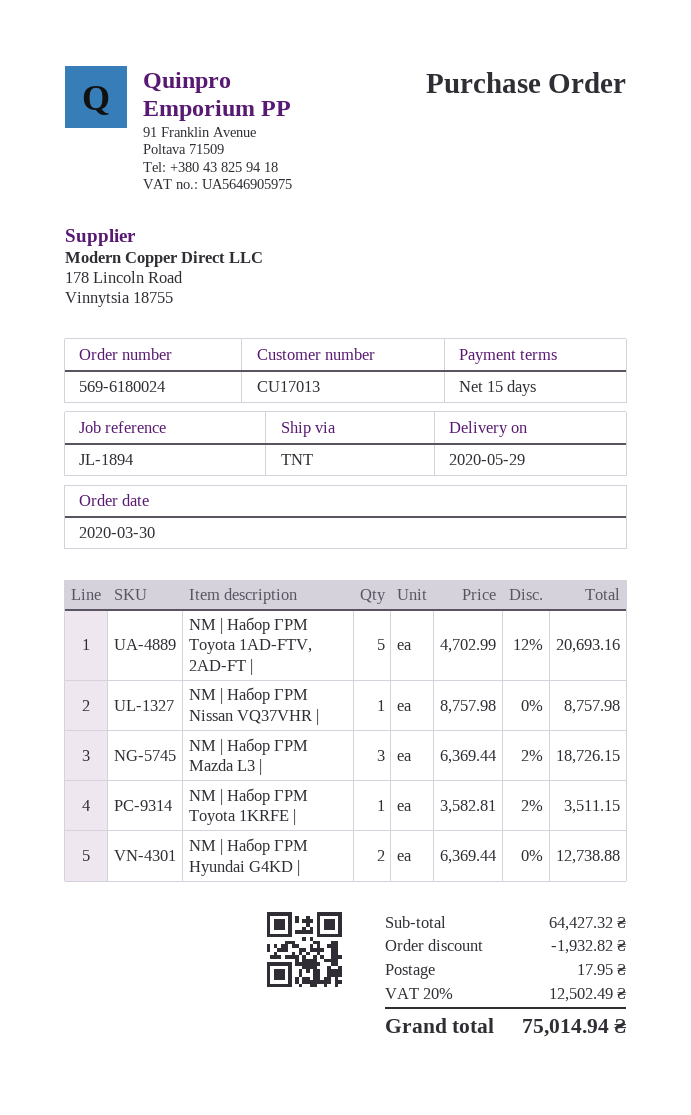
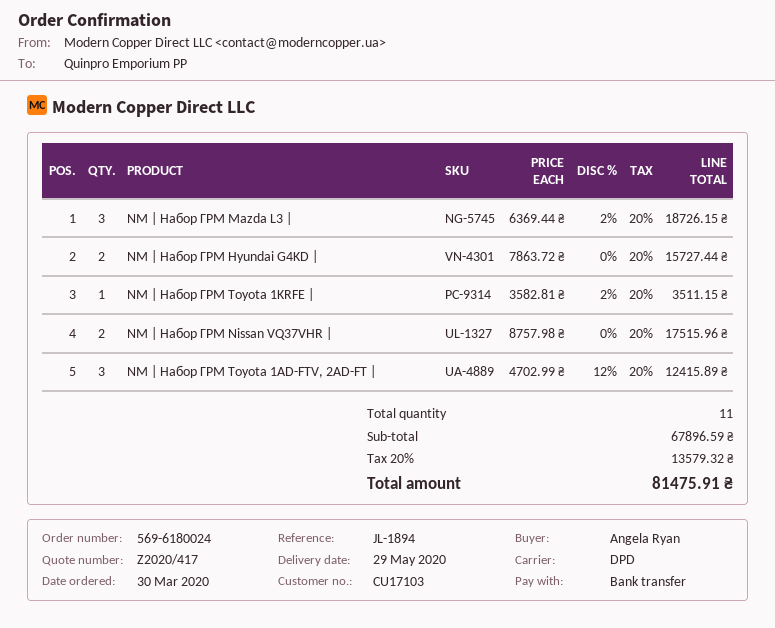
customer number: CU17013 -> CU17103
shipping method: TNT -> DPD
NM | Набор ГРМ Toyota 1AD-FTV, 2AD-FT |: 5 x 4702.99 - 12% = 20693.16 -> 3 x 4702.99 - 12% = 12415.89
NM | Набор ГРМ Nissan VQ37VHR |: 1 x 8757.98 = 8757.98 -> 2 x 8757.98 = 17515.96
NM | Набор ГРМ Hyundai G4KD |: 2 x 6369.44 = 12738.88 -> 2 x 7863.72 = 15727.44
subtotal: 64427.32 -> 67896.59
discount: 1932.82 -> none
shipping: 17.95 -> none
tax: 20% = 12502.49 -> 20% = 13579.32
total: 75014.94 -> 81475.91

